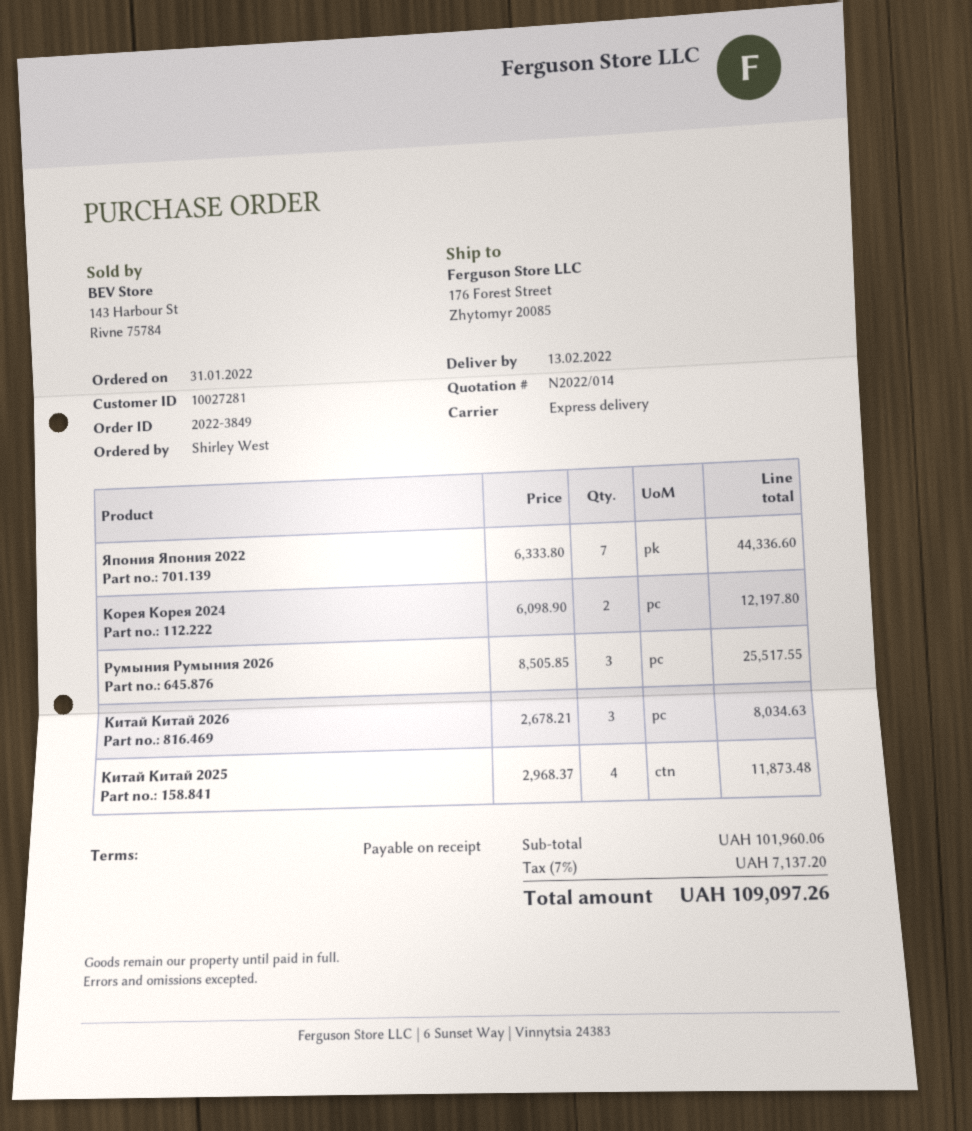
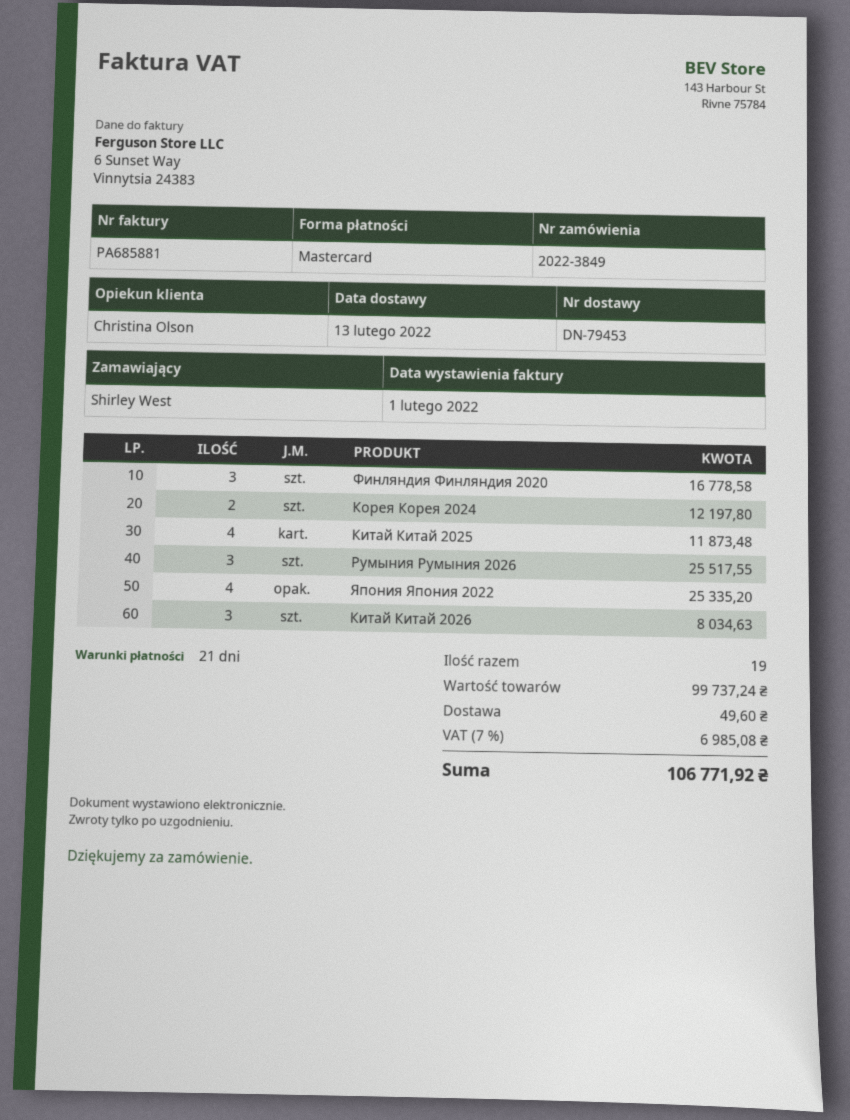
payment terms: on receipt -> 21 days
Япония Япония 2022: 7 for 44336.60 -> 4 for 25335.20
Финляндия Финляндия 2020: none -> 3 for 16778.58
subtotal: 101960.06 -> 99737.24
shipping: none -> 49.60
tax: 7% = 7137.20 -> 7% = 6985.08
total: 109097.26 -> 106771.92

